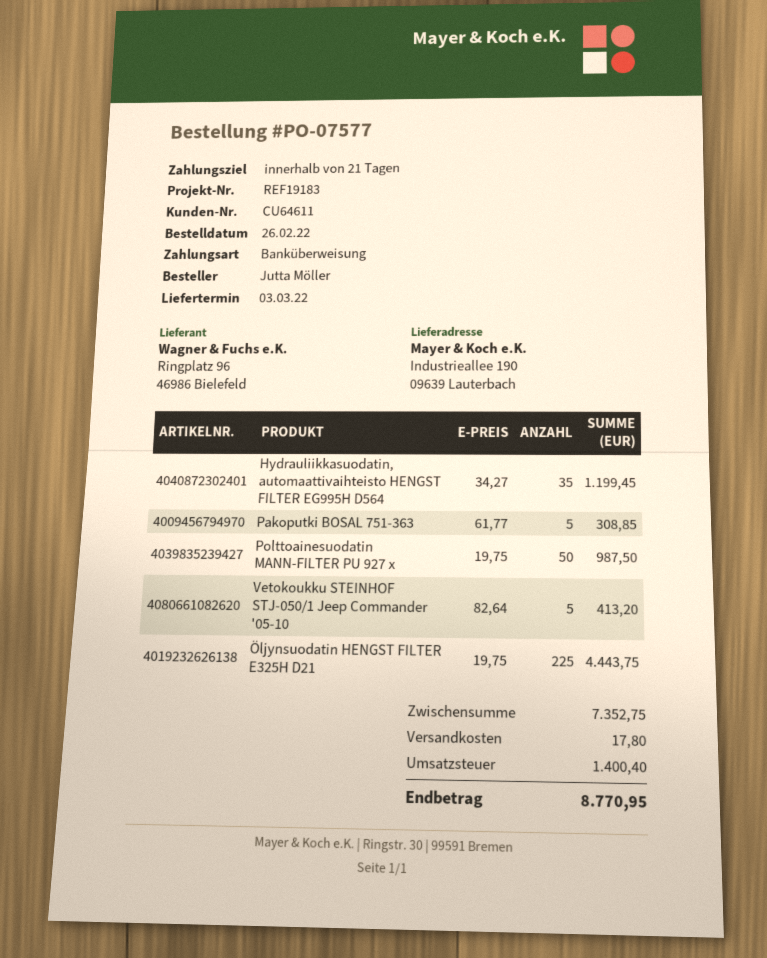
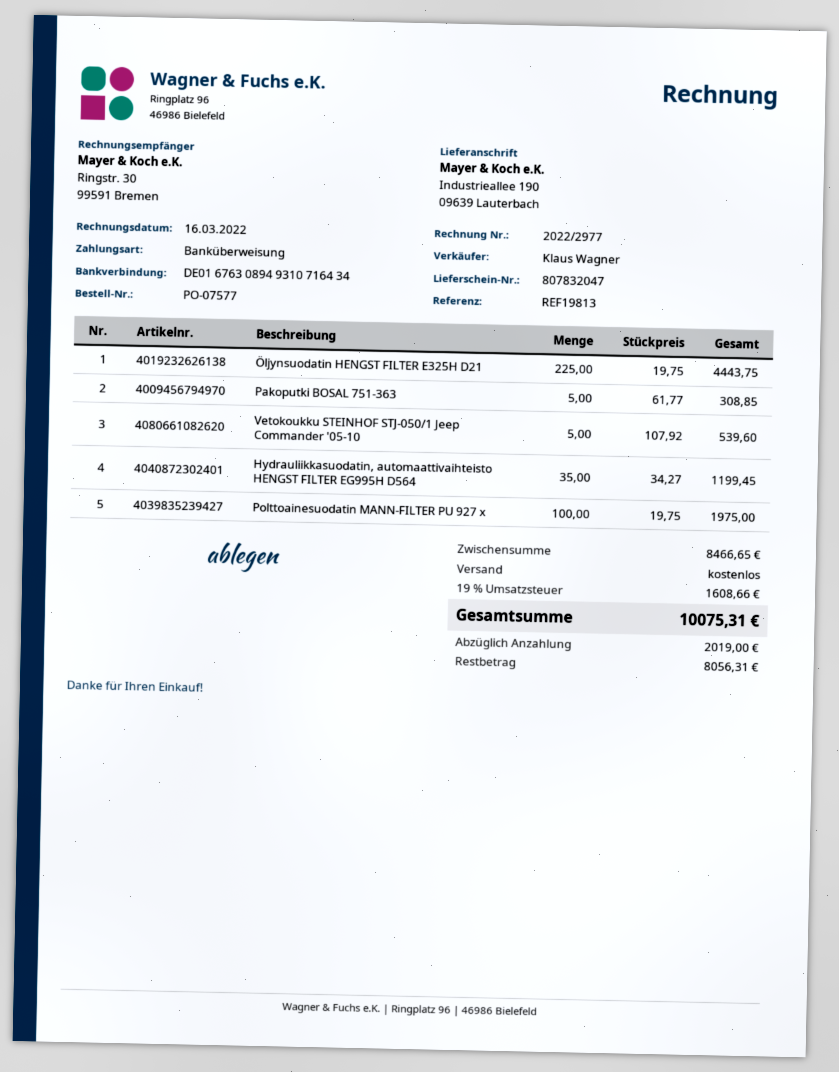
reference: REF19183 -> REF19813
Polttoainesuodatin MANN-FILTER PU 927 x: 50 x 19.75 = 987.50 -> 100 x 19.75 = 1975.00
Vetokoukku STEINHOF STJ-050/1 Jeep Commander '05-10: 5 x 82.64 = 413.20 -> 5 x 107.92 = 539.60
subtotal: 7352.75 -> 8466.65
shipping: 17.80 -> 0.00
tax: 1400.40 -> 1608.66
total: 8770.95 -> 10075.31

